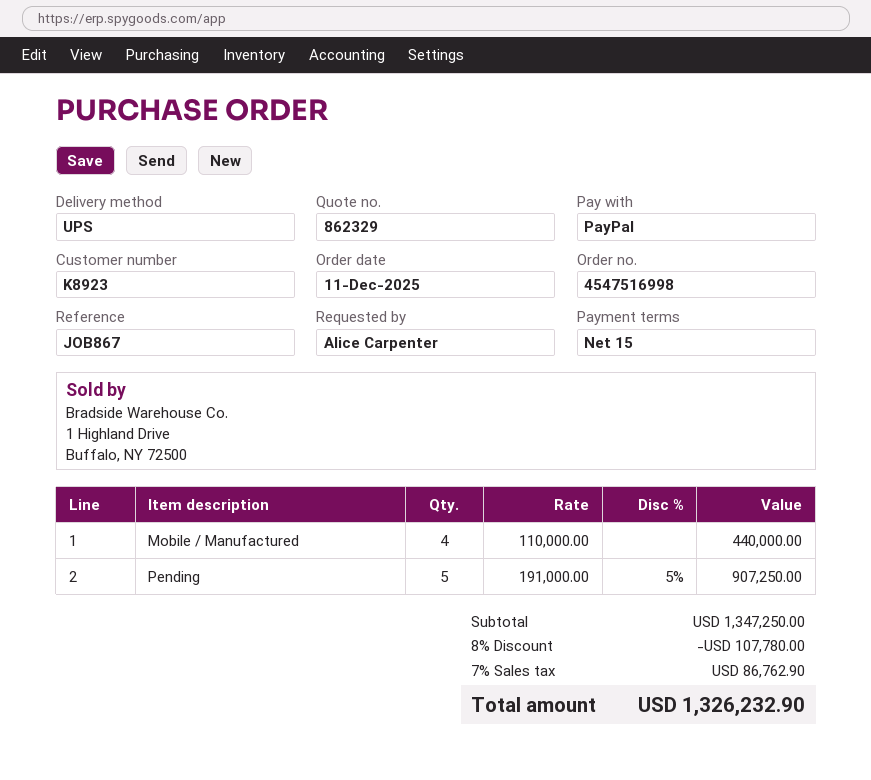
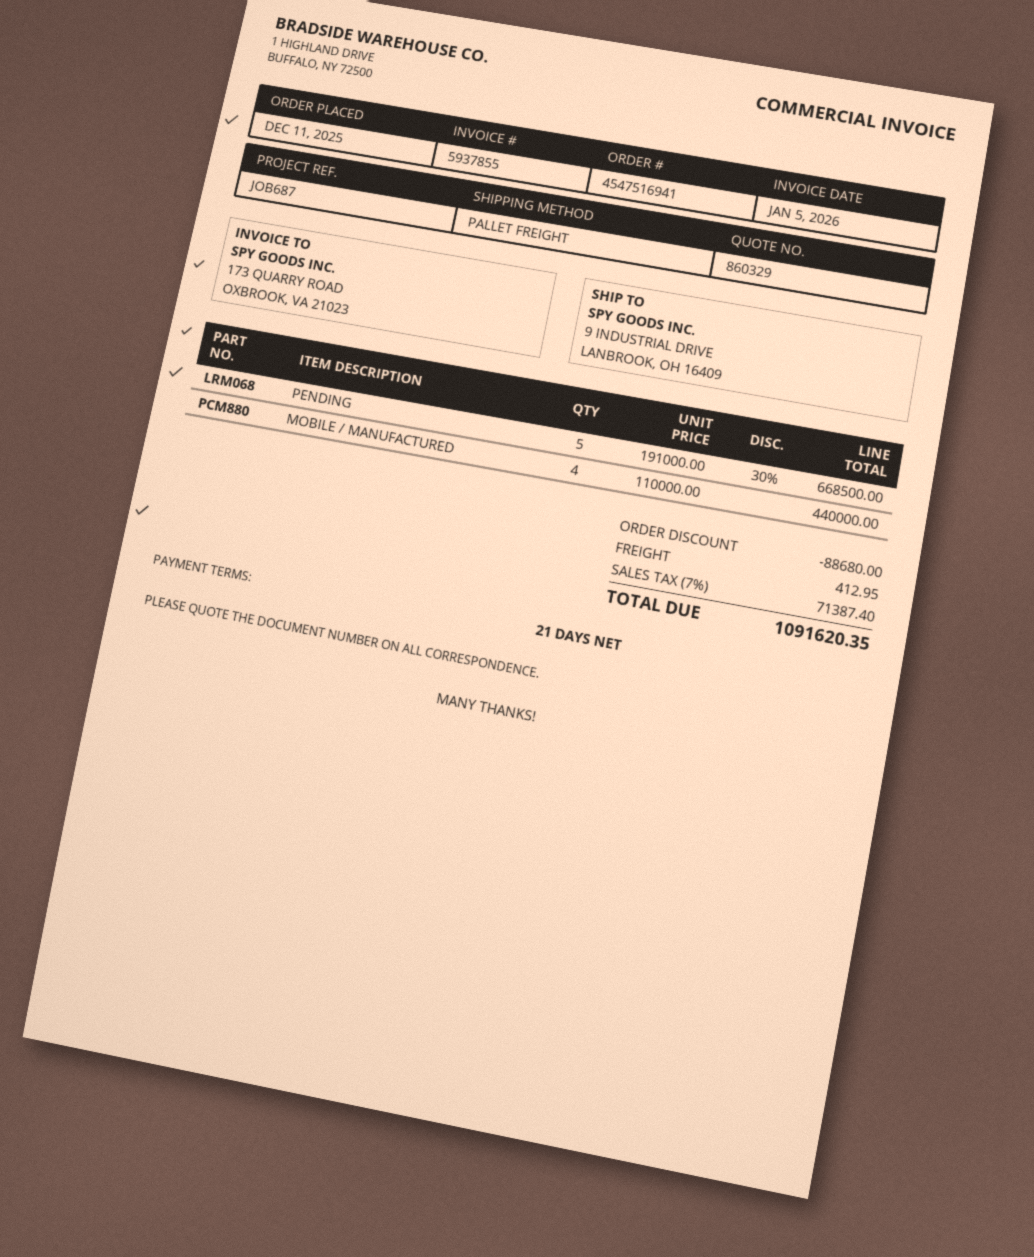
quote number: 862329 -> 860329
order number: 4547516998 -> 4547516941
payment terms: 15 days -> 21 days
reference: JOB867 -> JOB687
shipping method: UPS -> pallet freight
Pending: 5 x 191000.00 - 5% = 907250.00 -> 5 x 191000.00 - 30% = 668500.00
discount: 107780.00 -> 88680.00
shipping: none -> 412.95
tax: 7% = 86762.90 -> 7% = 71387.40
total: 1326232.90 -> 1091620.35

